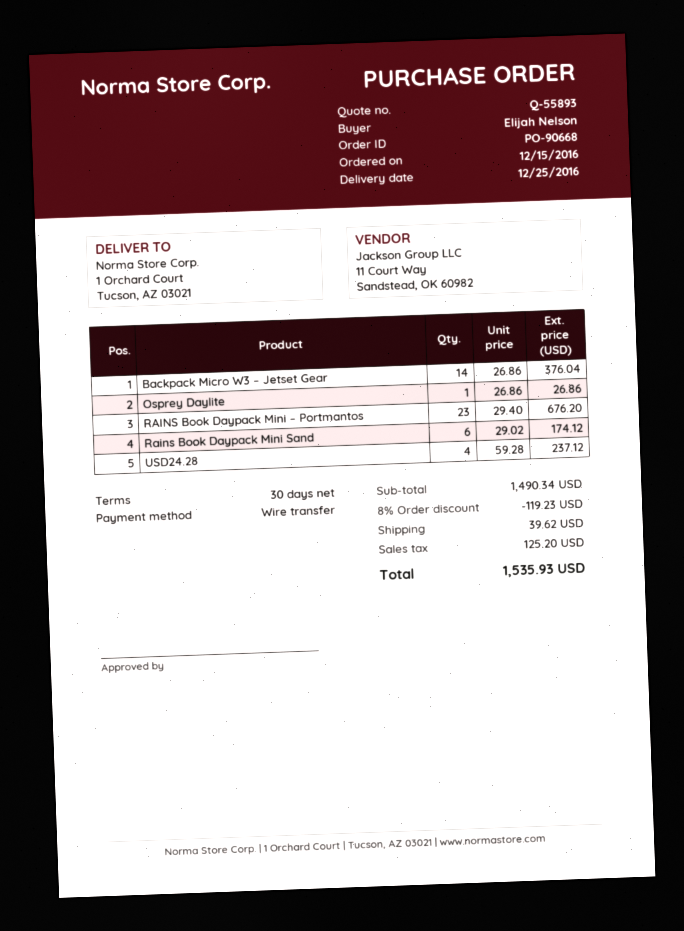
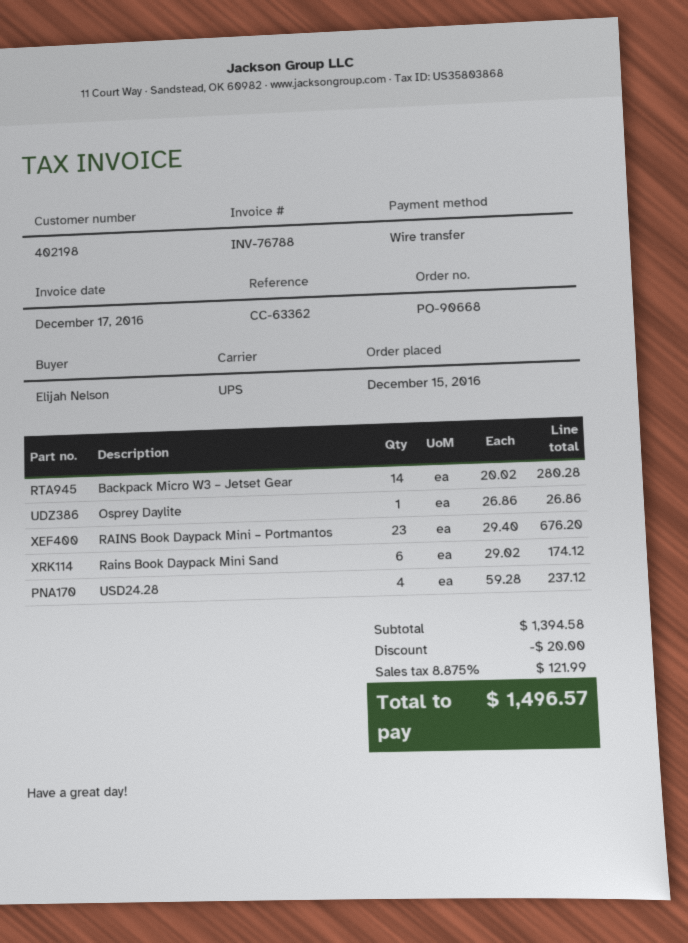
Backpack Micro W3 – Jetset Gear: 14 x 26.86 = 376.04 -> 14 x 20.02 = 280.28
subtotal: 1490.34 -> 1394.58
discount: 119.23 -> 20.00
shipping: 39.62 -> none
tax: 125.20 -> 121.99
total: 1535.93 -> 1496.57

